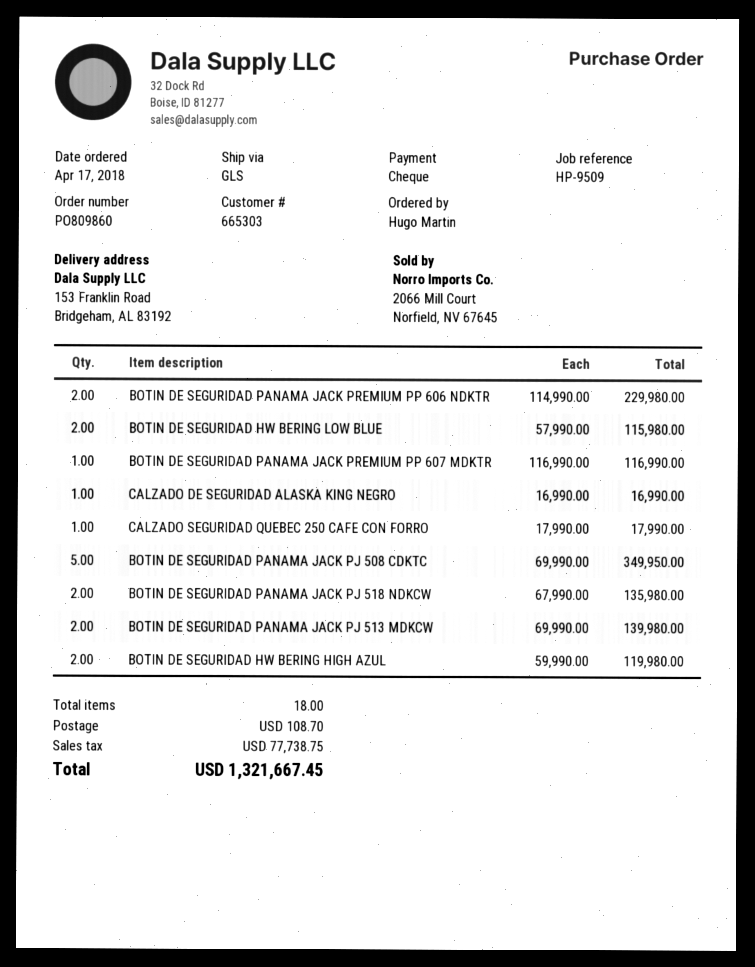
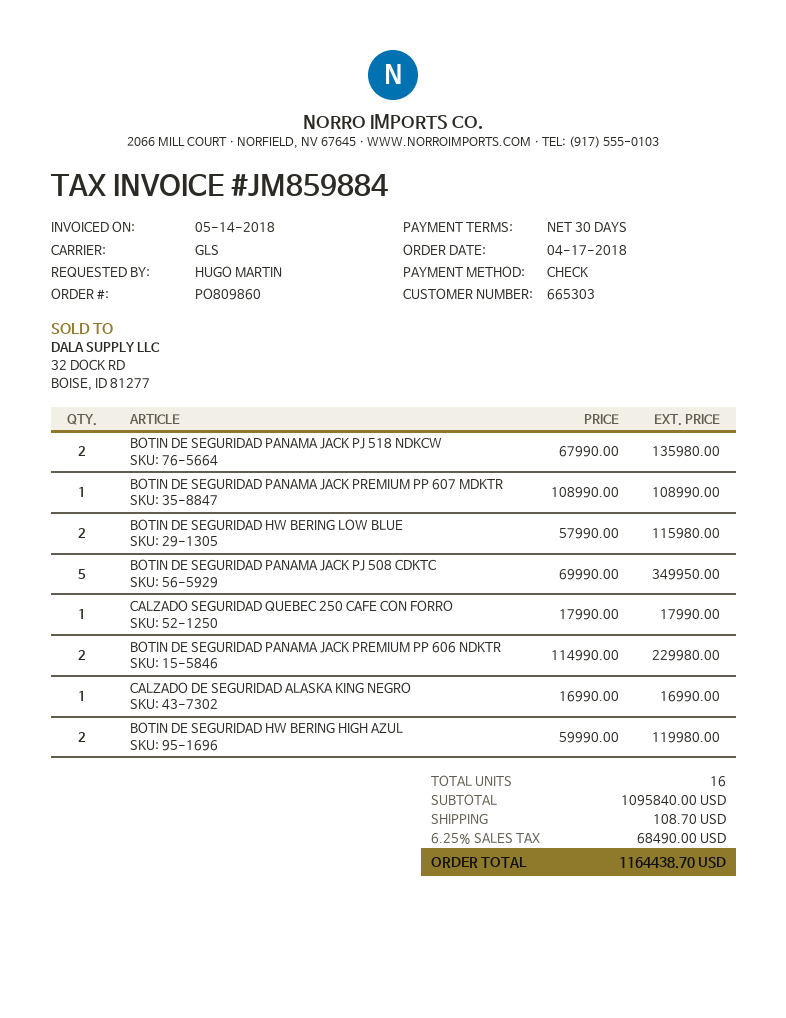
BOTIN DE SEGURIDAD PANAMA JACK PREMIUM PP 607 MDKTR: 1 x 116990.00 = 116990.00 -> 1 x 108990.00 = 108990.00
BOTIN DE SEGURIDAD PANAMA JACK PJ 513 MDKCW: 2 x 69990.00 = 139980.00 -> none
total quantity: 18 -> 16
tax: 77738.75 -> 68490.00
total: 1321667.45 -> 1164438.70

